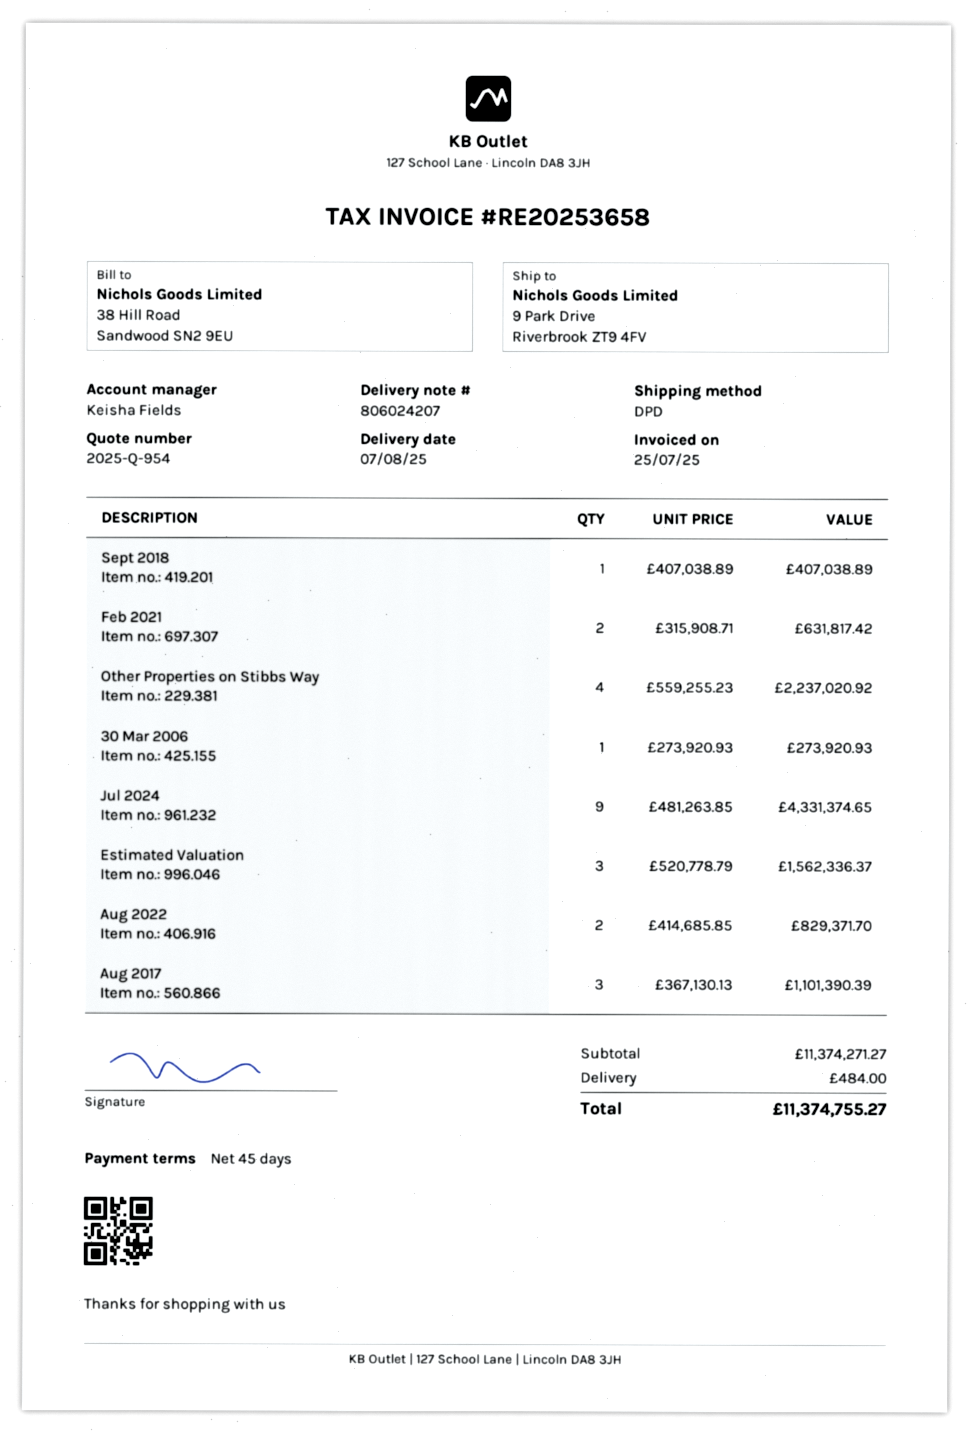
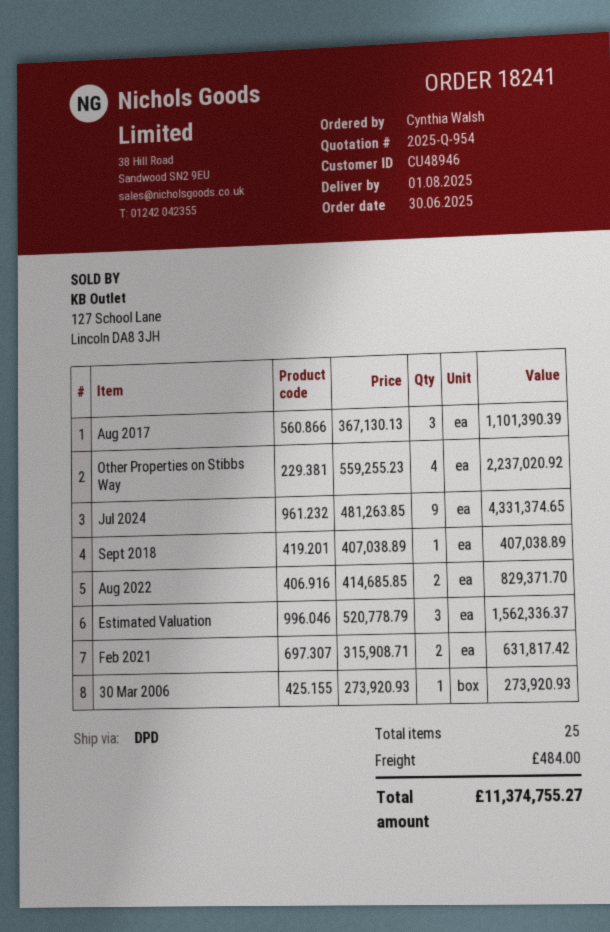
delivery date: 2025-08-07 -> 2025-08-01

